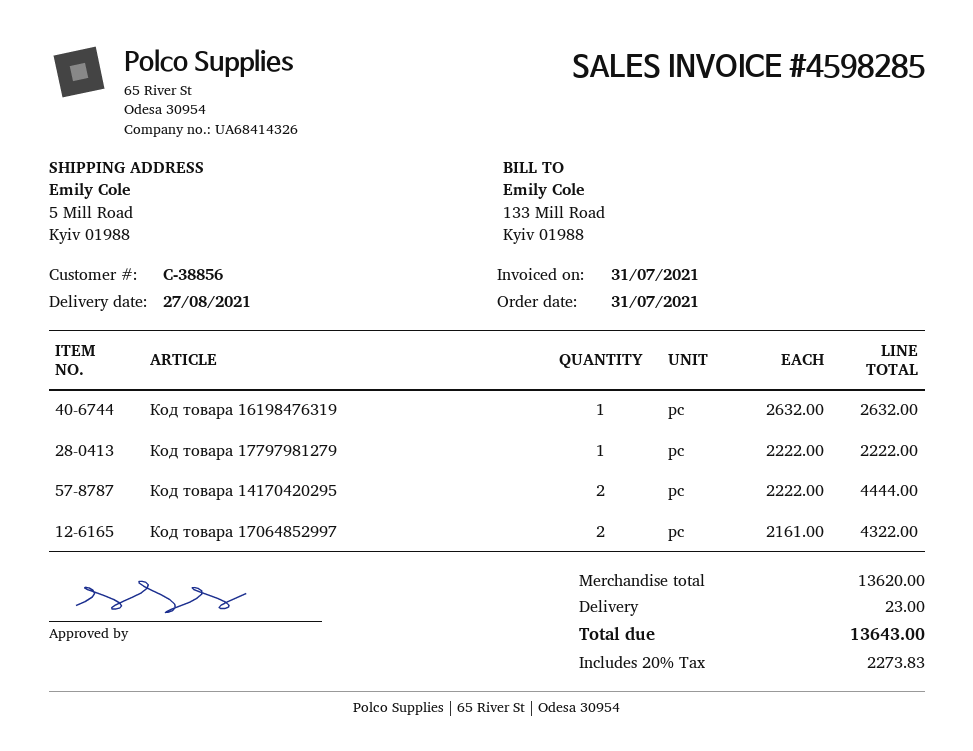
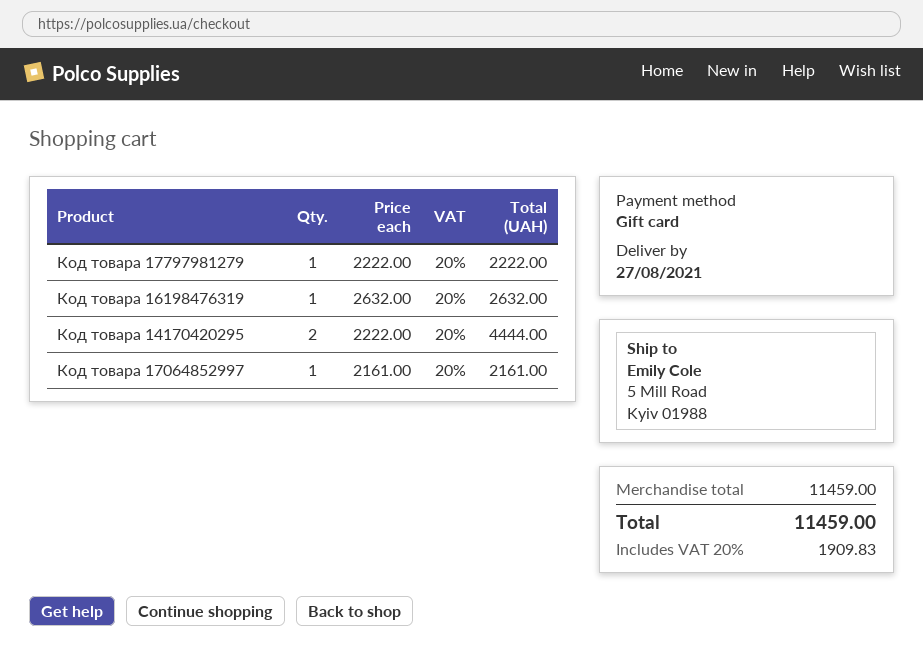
Код товара 17064852997: 2 x 2161.00 = 4322.00 -> 1 x 2161.00 = 2161.00
subtotal: 13620.00 -> 11459.00
shipping: 23.00 -> none
tax: 20% = 2273.83 -> 20% = 1909.83
total: 13643.00 -> 11459.00

